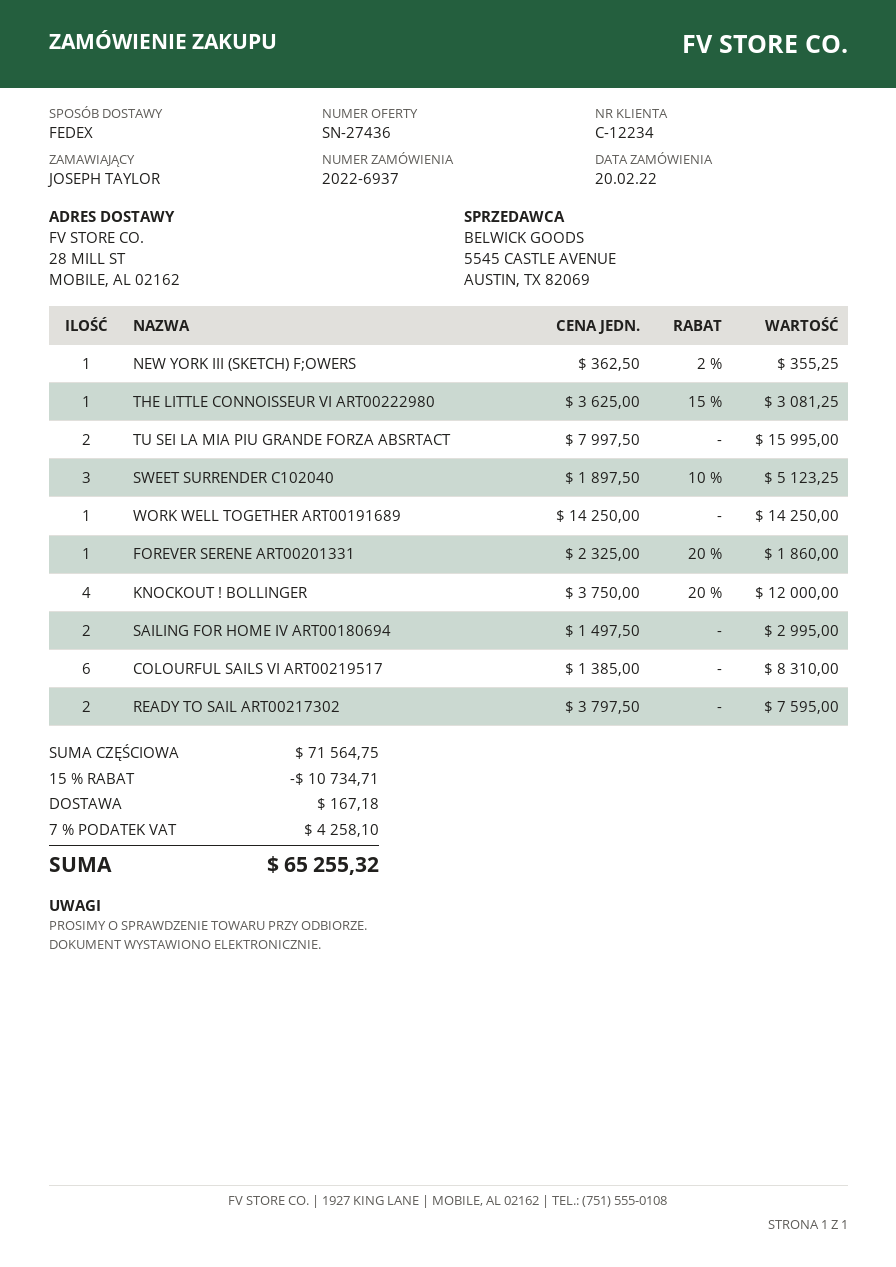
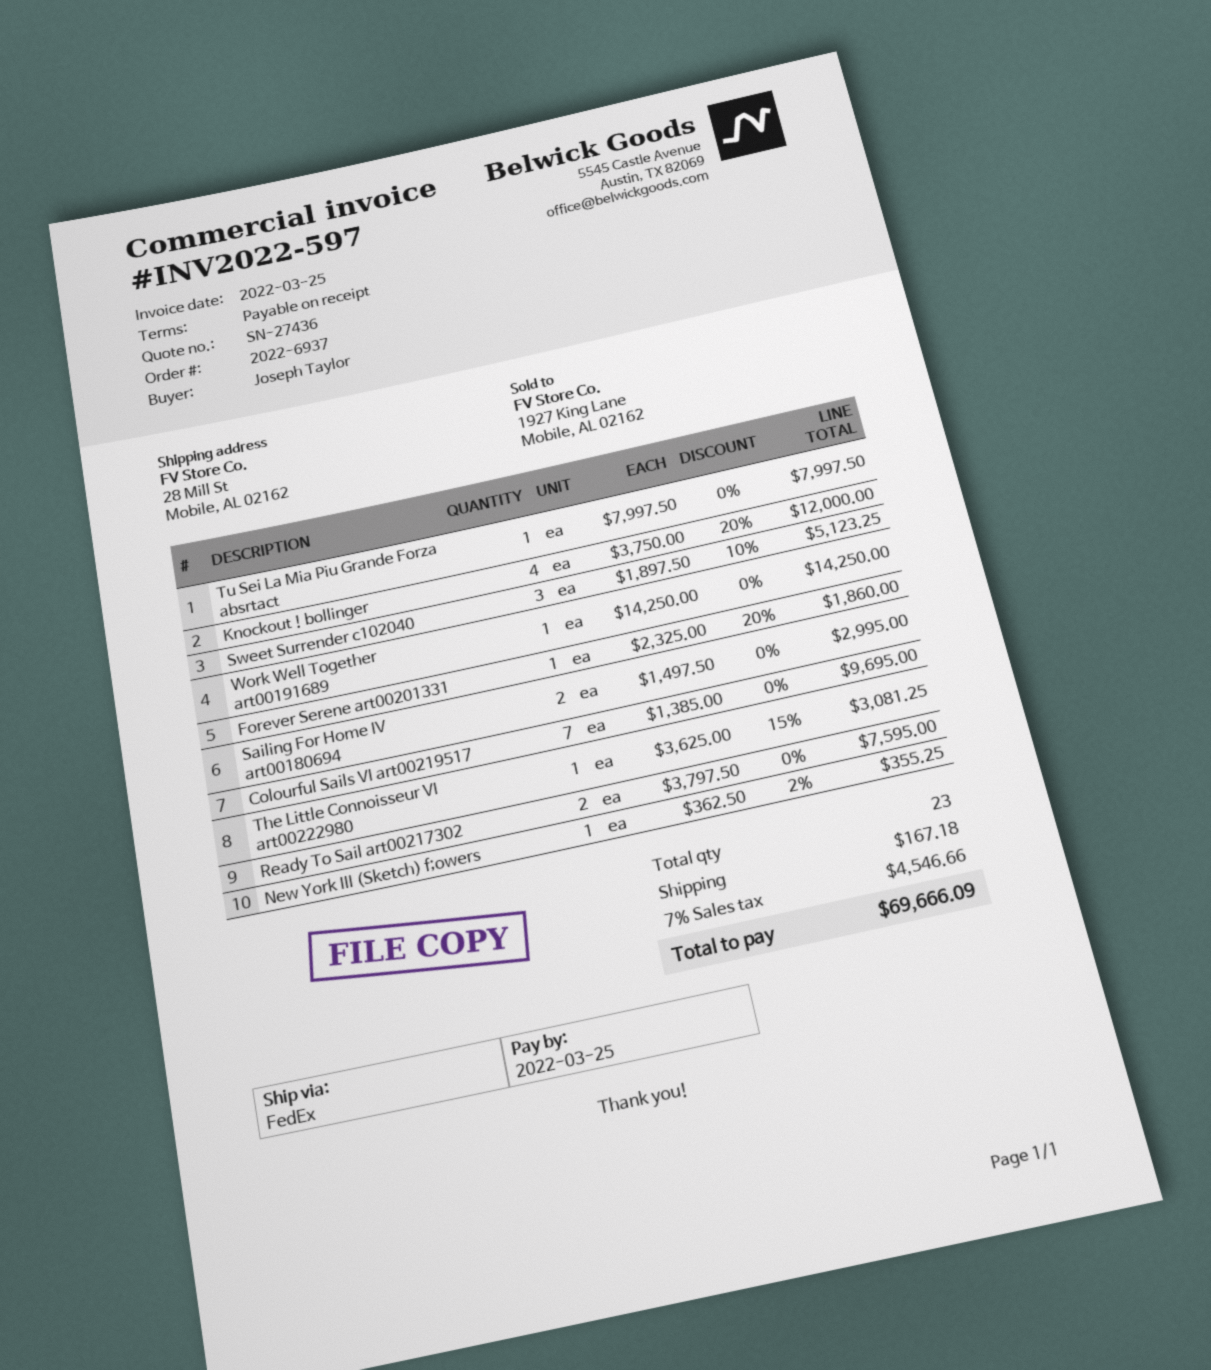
TU SEI LA MIA PIU GRANDE FORZA ABSRTACT: 2 x 7997.50 = 15995.00 -> 1 x 7997.50 = 7997.50
COLOURFUL SAILS VI ART00219517: 6 x 1385.00 = 8310.00 -> 7 x 1385.00 = 9695.00
discount: 15% = 10734.71 -> none
tax: 7% = 4258.10 -> 7% = 4546.66
total: 65255.32 -> 69666.09

